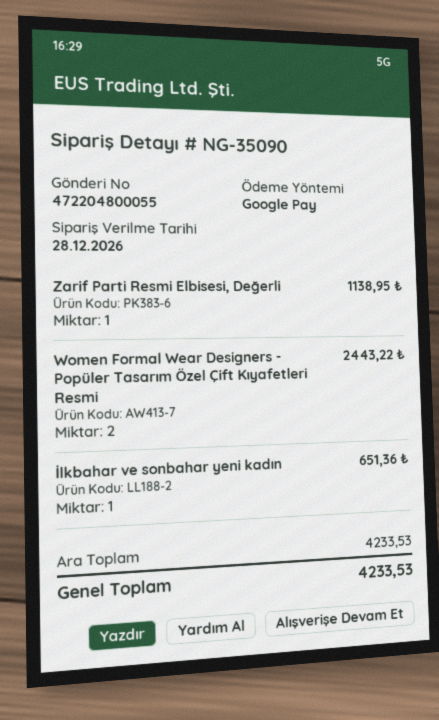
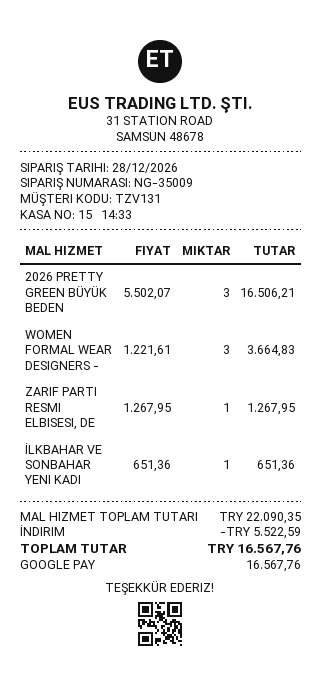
order number: NG-35090 -> NG-35009
Zarif Parti Resmi Elbisesi, Değerli: 1 for 1138.95 -> 1 for 1267.95
Women Formal Wear Designers - Popüler Tasarım Özel Çift Kıyafetleri Resmi: 2 for 2443.22 -> 3 for 3664.83
2026 PRETTY GREEN BÜYÜK BEDEN: none -> 3 for 16506.21
subtotal: 4233.53 -> 22090.35
discount: none -> 5522.59
total: 4233.53 -> 16567.76

